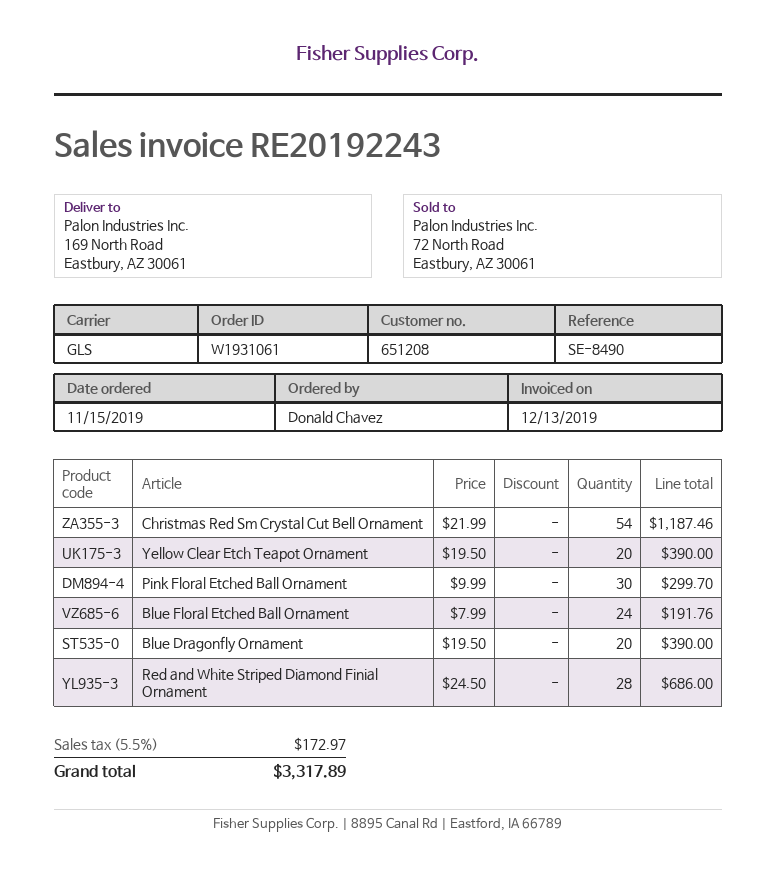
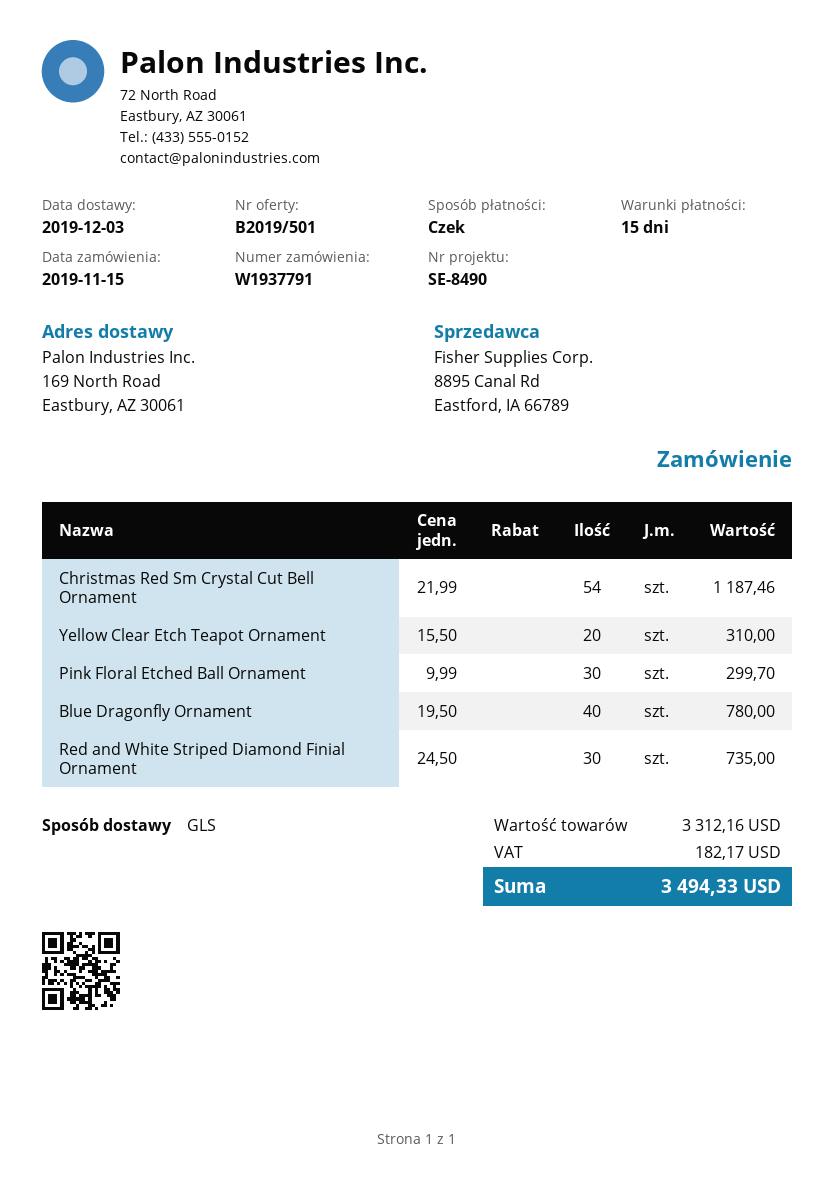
order number: W1931061 -> W1937791
Yellow Clear Etch Teapot Ornament: 20 x 19.50 = 390.00 -> 20 x 15.50 = 310.00
Blue Floral Etched Ball Ornament: 24 x 7.99 = 191.76 -> none
Blue Dragonfly Ornament: 20 x 19.50 = 390.00 -> 40 x 19.50 = 780.00
Red and White Striped Diamond Finial Ornament: 28 x 24.50 = 686.00 -> 30 x 24.50 = 735.00
tax: 172.97 -> 182.17
total: 3317.89 -> 3494.33

